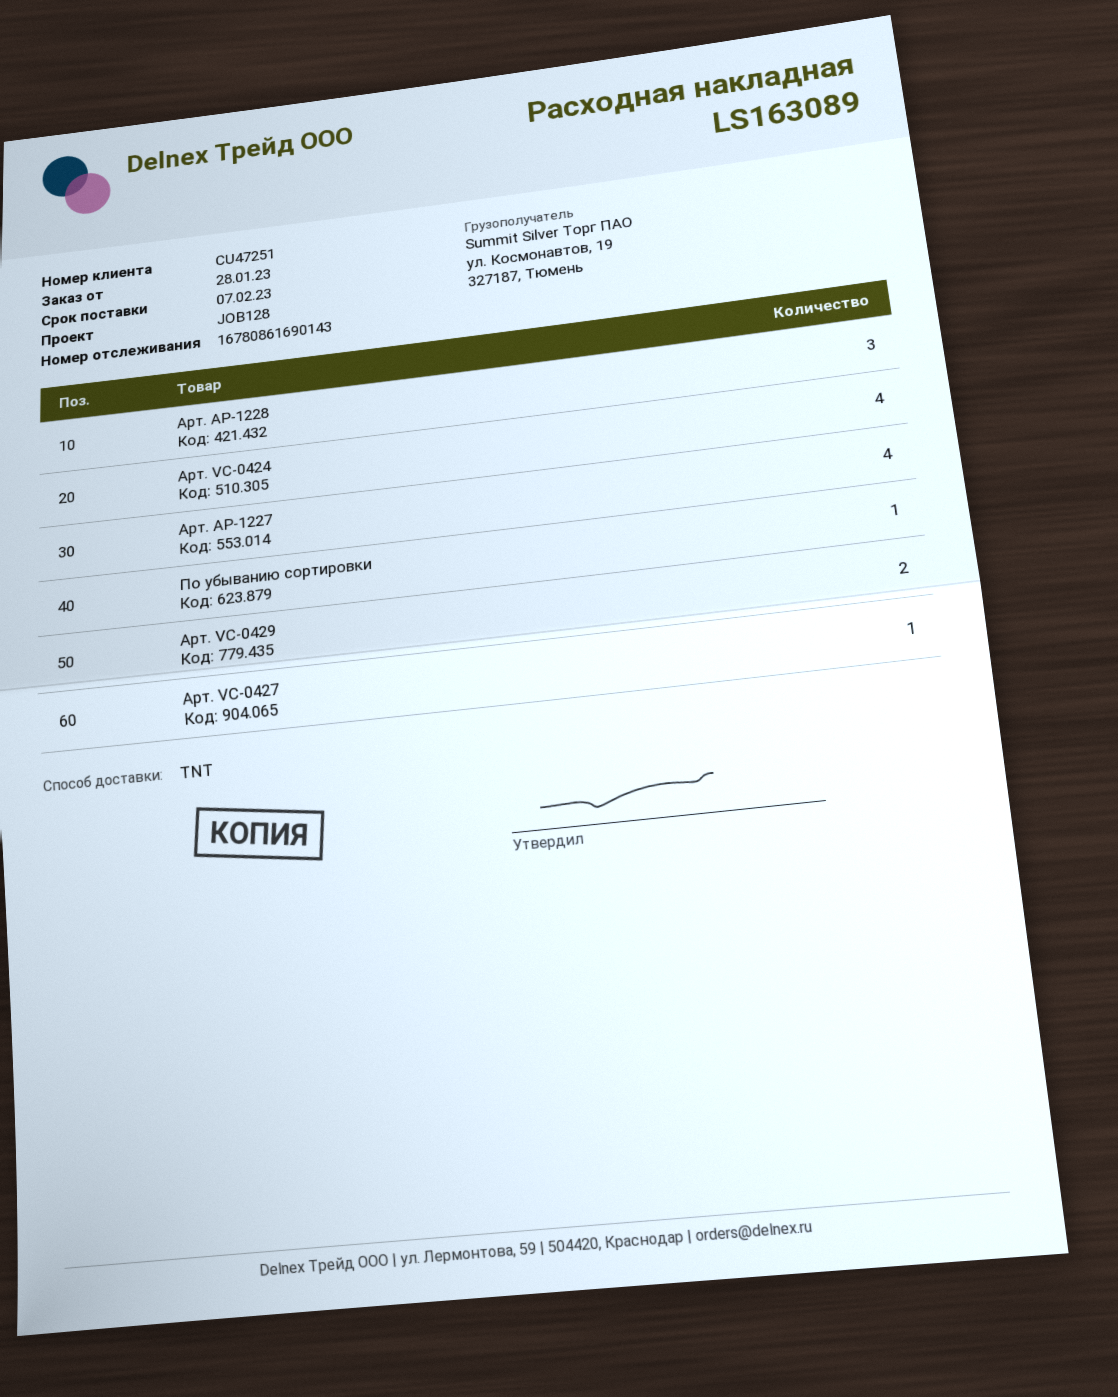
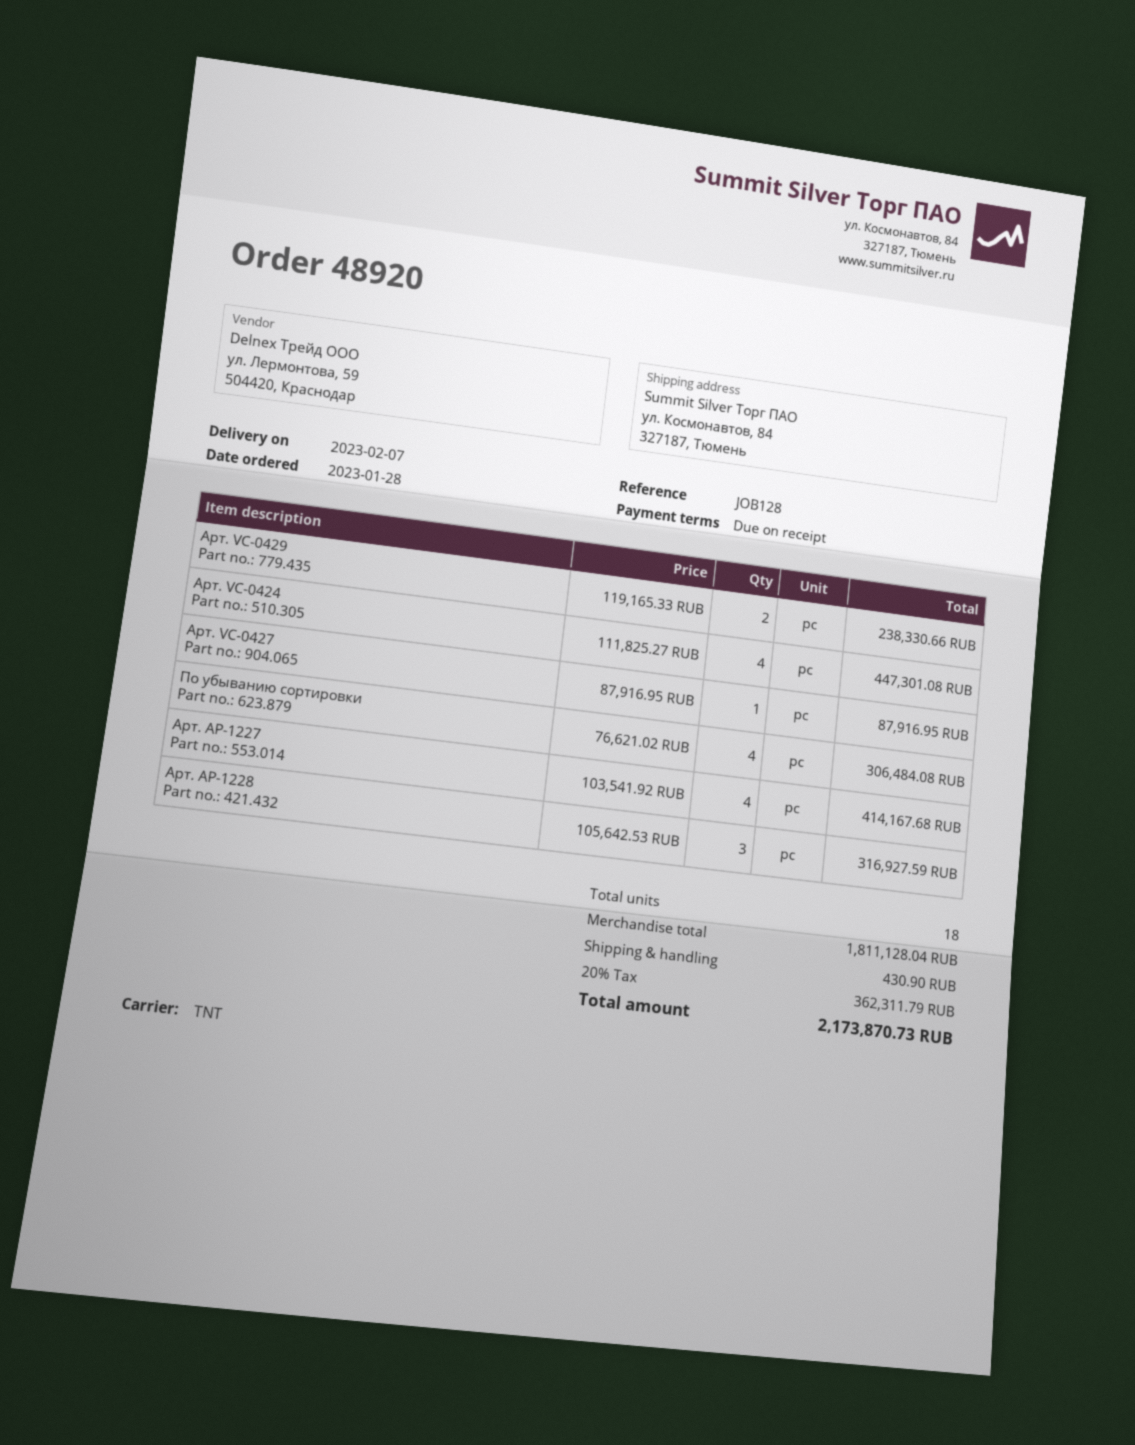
ship to: ул. Космонавтов, 19, 327187, Тюмень -> ул. Космонавтов, 84, 327187, Тюмень
По убыванию сортировки: 1 -> 4

